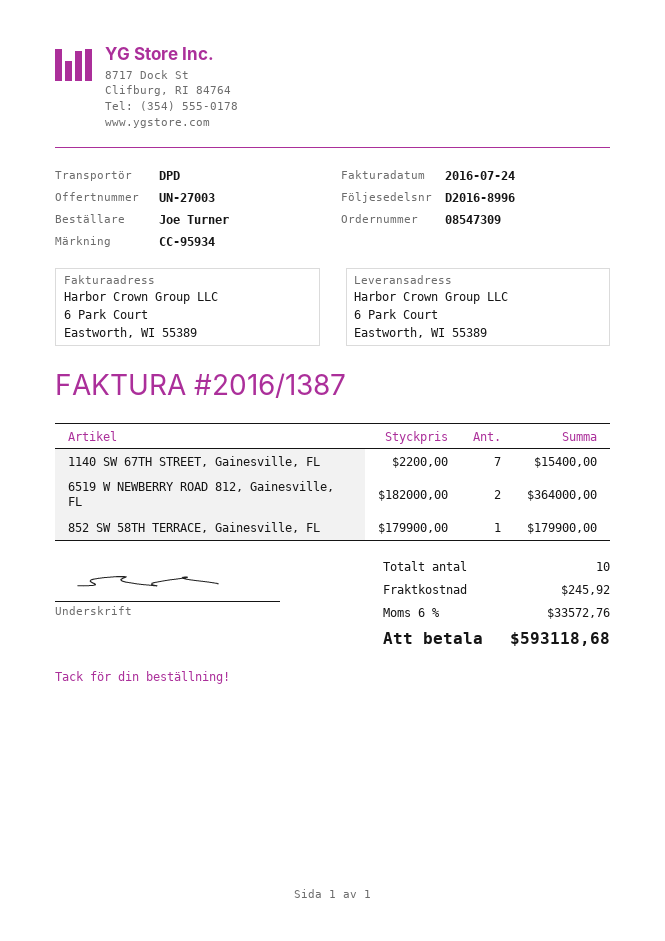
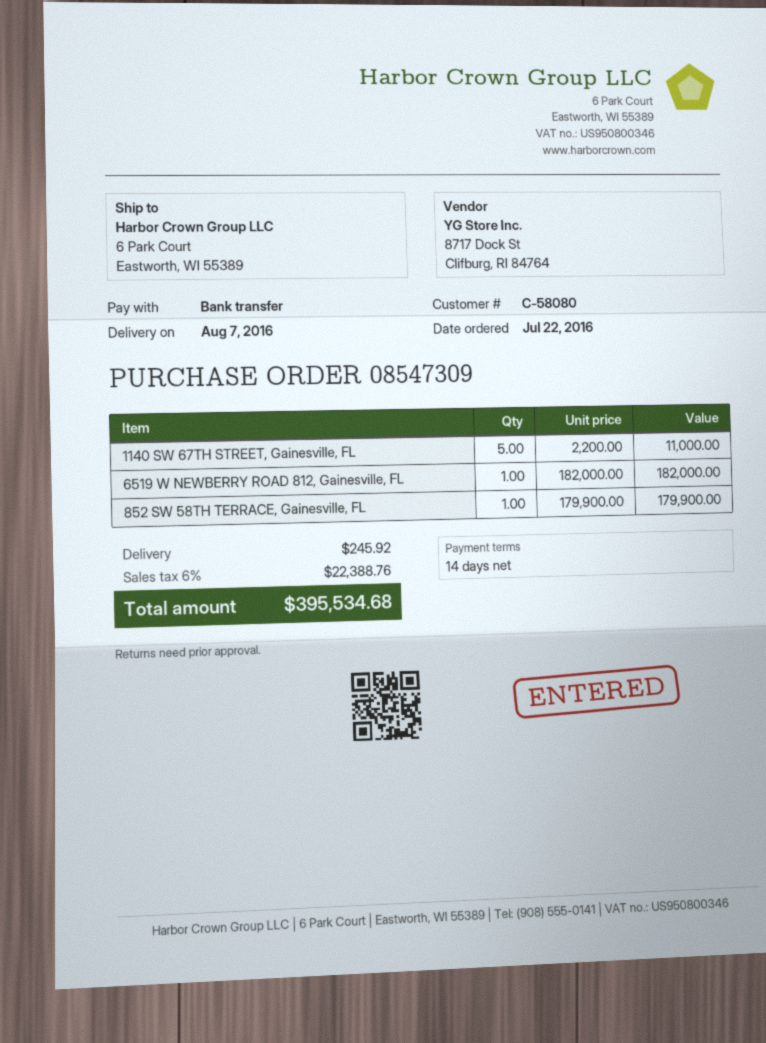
1140 SW 67TH STREET, Gainesville, FL: 7 x 2200.00 = 15400.00 -> 5 x 2200.00 = 11000.00
6519 W NEWBERRY ROAD 812, Gainesville, FL: 2 x 182000.00 = 364000.00 -> 1 x 182000.00 = 182000.00
tax: 6% = 33572.76 -> 6% = 22388.76
total: 593118.68 -> 395534.68

